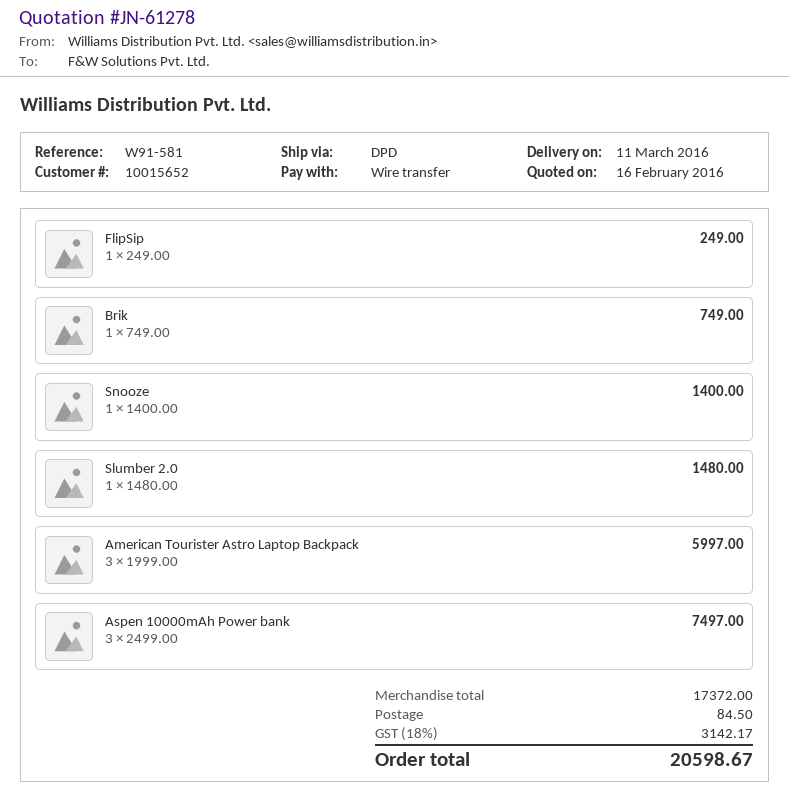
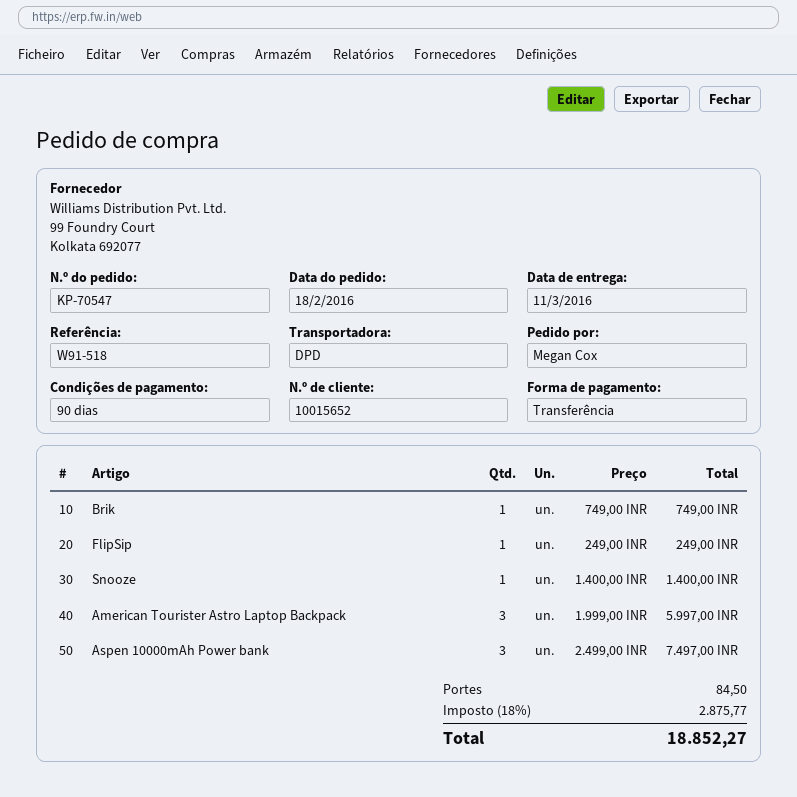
reference: W91-581 -> W91-518
Slumber 2.0: 1 x 1480.00 = 1480.00 -> none
tax: 18% = 3142.17 -> 18% = 2875.77
total: 20598.67 -> 18852.27

